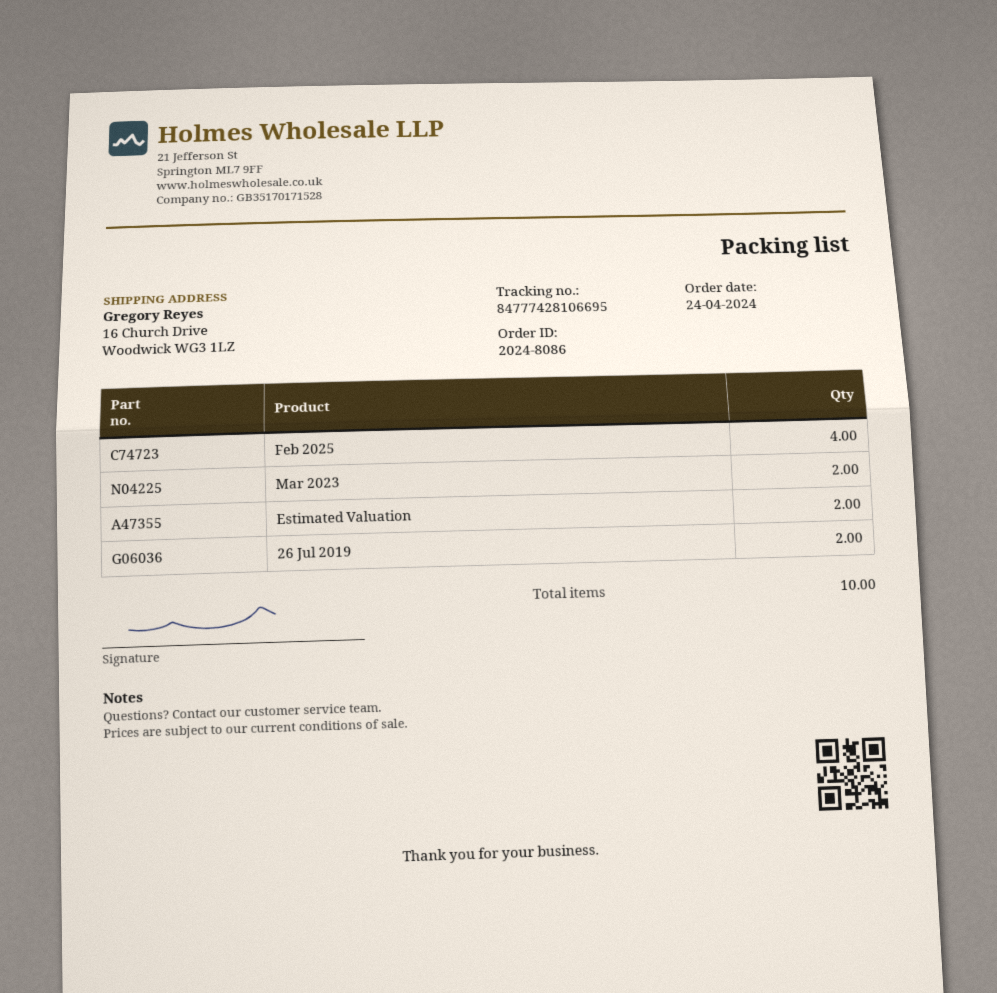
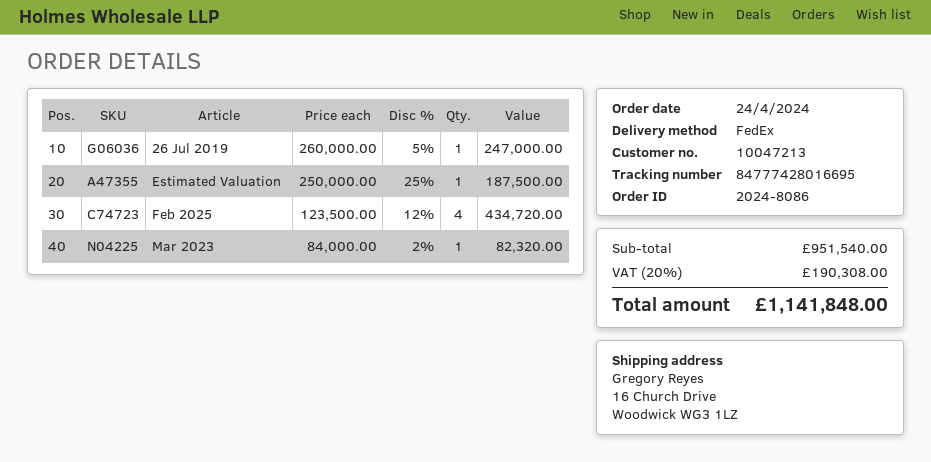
tracking number: 84777428106695 -> 84777428016695
Mar 2023: 2 -> 1
Estimated Valuation: 2 -> 1
26 Jul 2019: 2 -> 1

